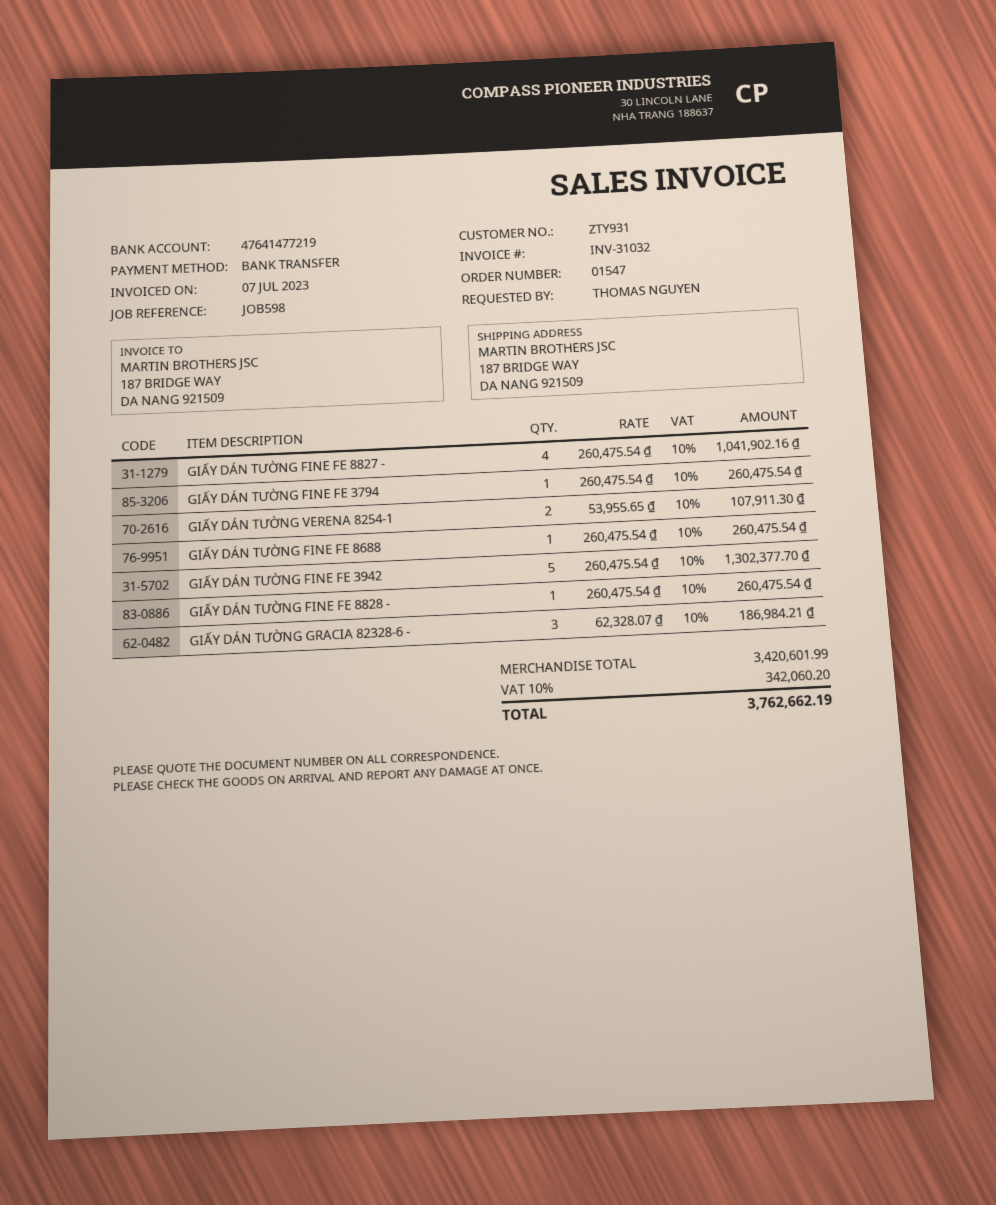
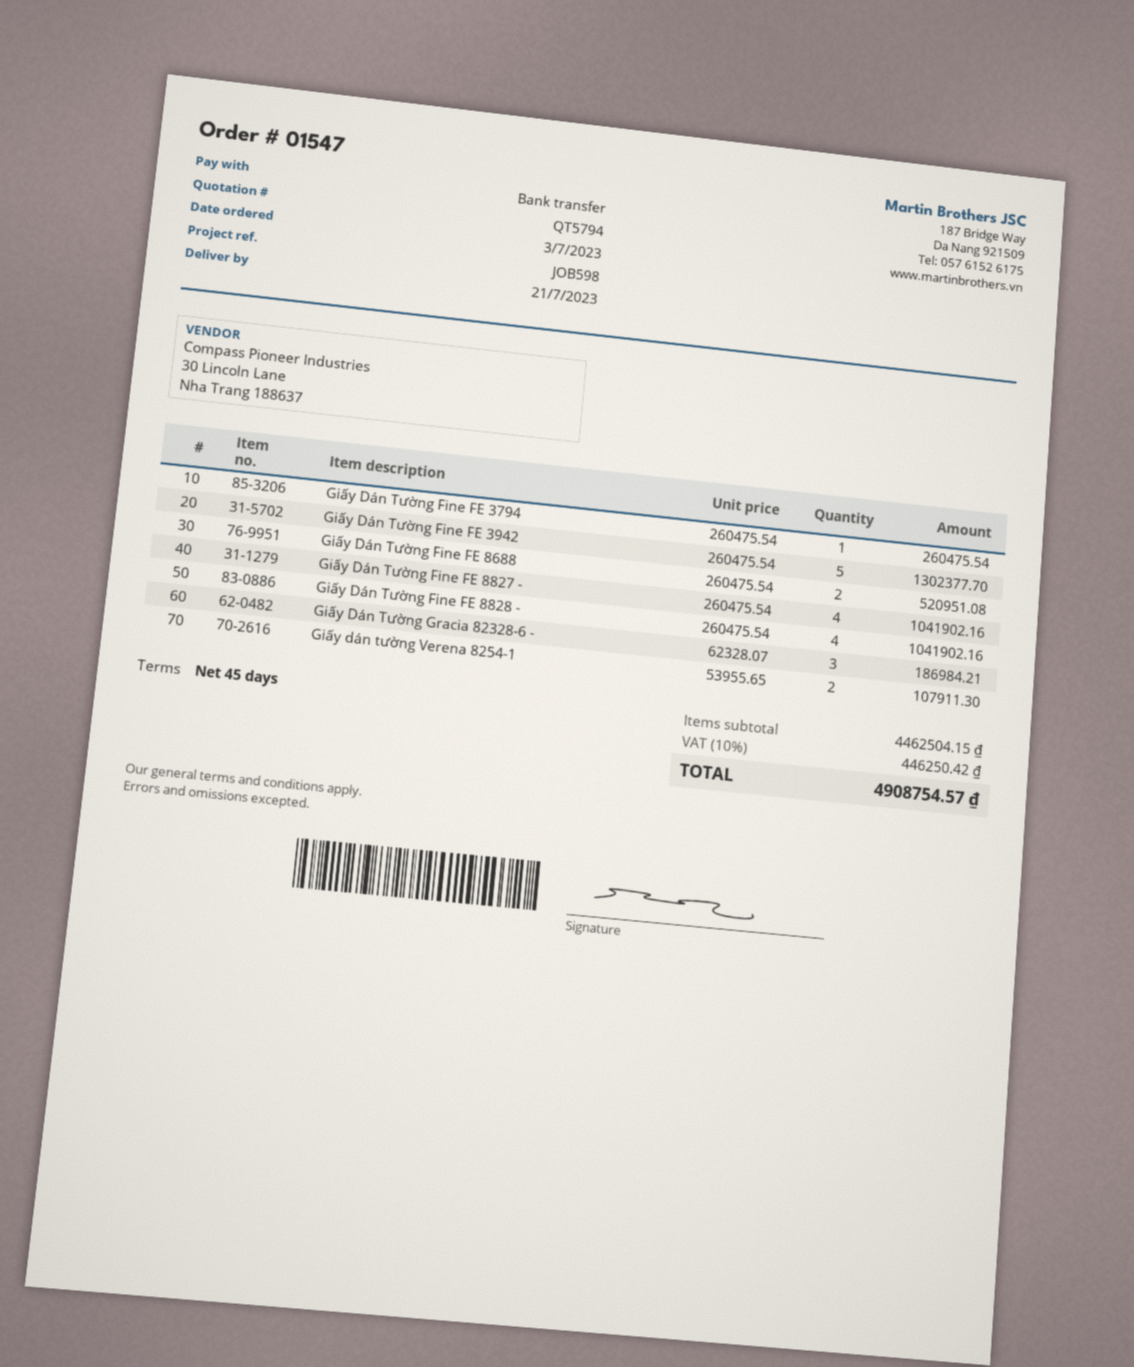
GIẤY DÁN TƯỜNG FINE FE 8688: 1 x 260475.54 = 260475.54 -> 2 x 260475.54 = 520951.08
GIẤY DÁN TƯỜNG FINE FE 8828 -: 1 x 260475.54 = 260475.54 -> 4 x 260475.54 = 1041902.16
subtotal: 3420601.99 -> 4462504.15
tax: 10% = 342060.20 -> 10% = 446250.42
total: 3762662.19 -> 4908754.57

